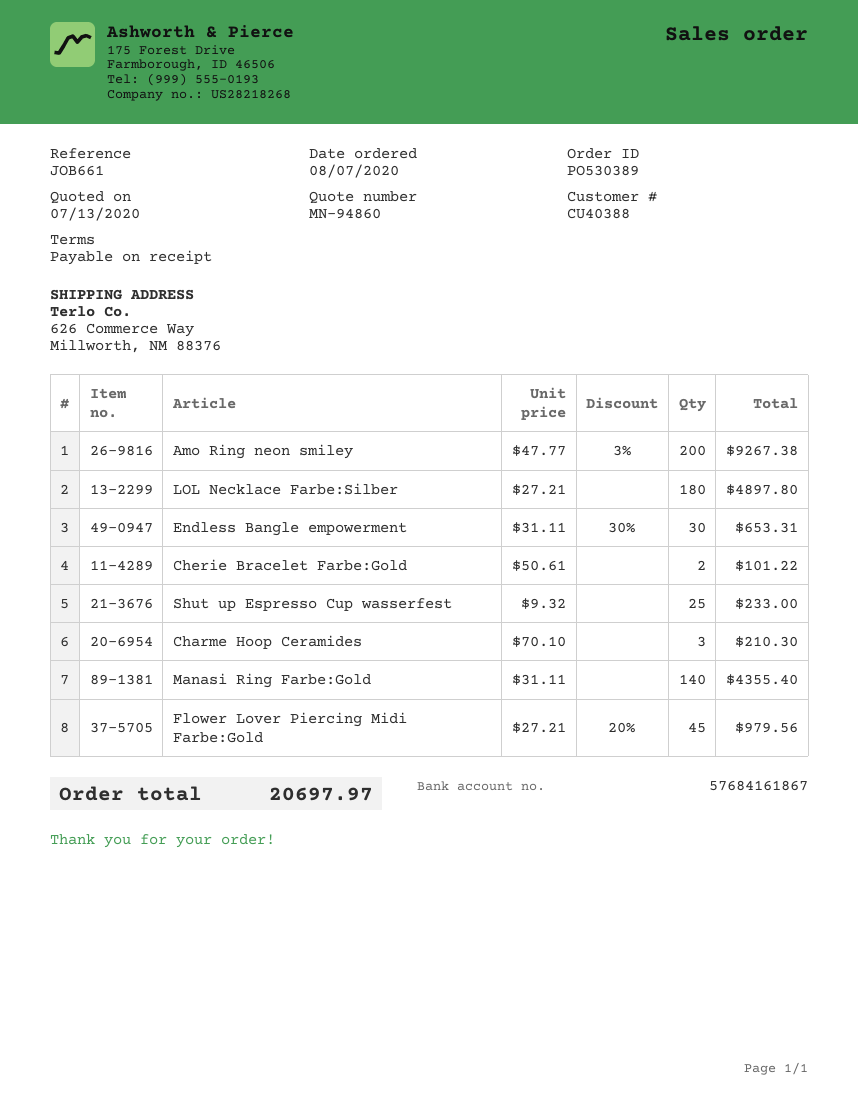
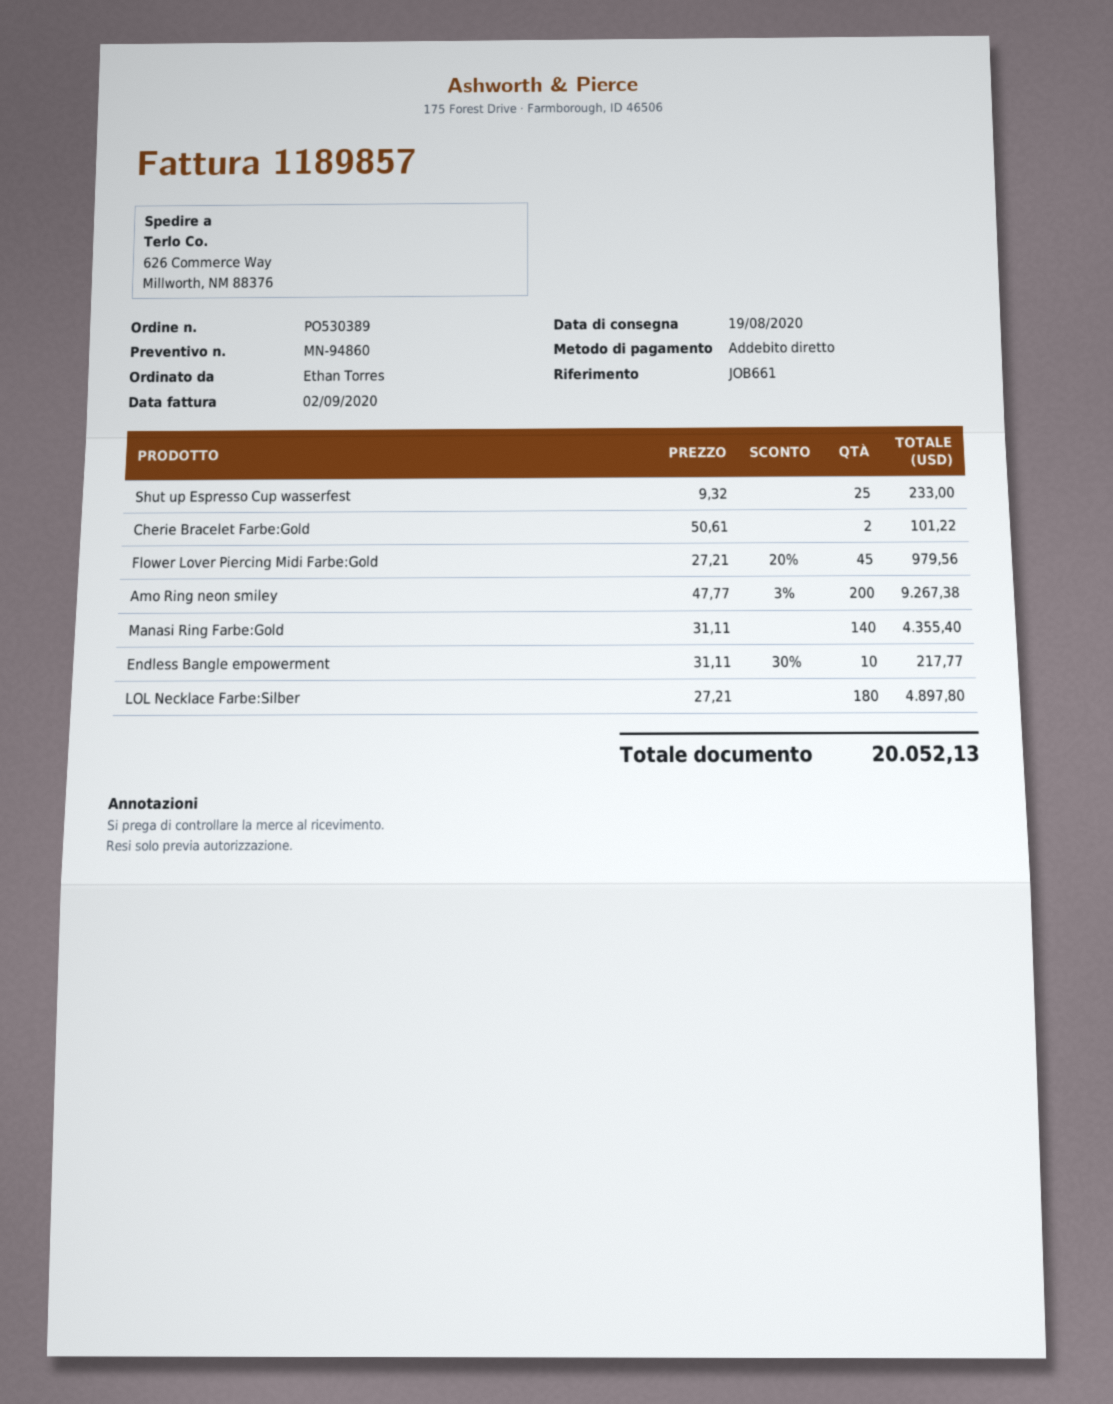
Endless Bangle empowerment: 30 x 31.11 - 30% = 653.31 -> 10 x 31.11 - 30% = 217.77
Charme Hoop Ceramides: 3 x 70.10 = 210.30 -> none
total: 20697.97 -> 20052.13

